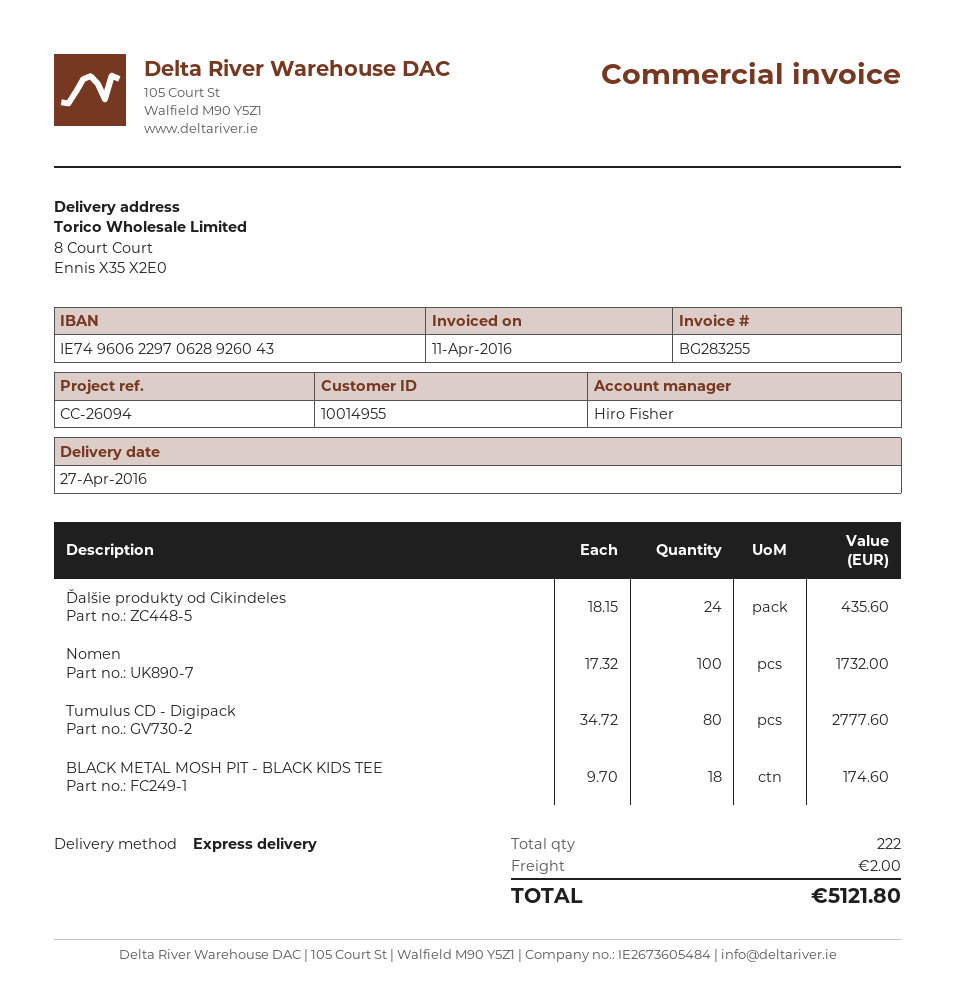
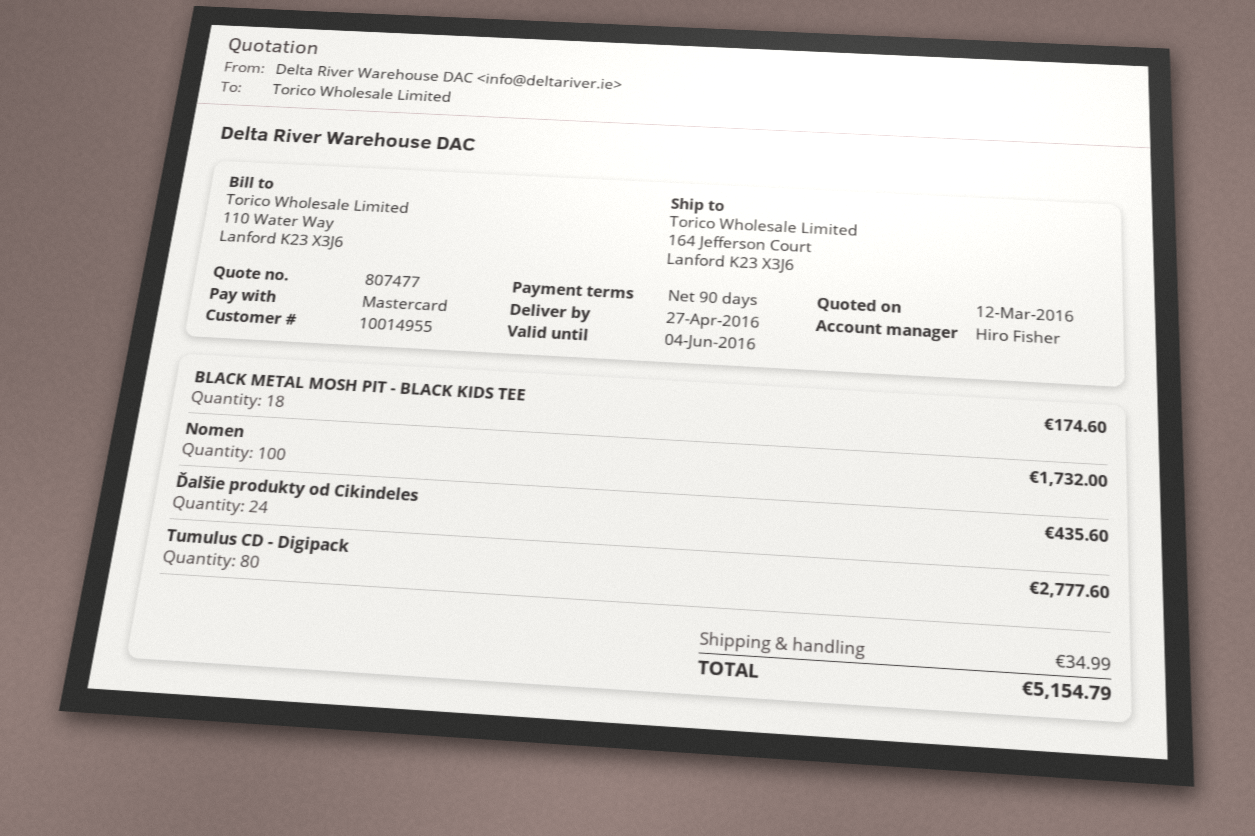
ship to: 8 Court Court, Ennis X35 X2E0 -> 164 Jefferson Court, Lanford K23 X3J6
shipping: 2.00 -> 34.99
total: 5121.80 -> 5154.79

